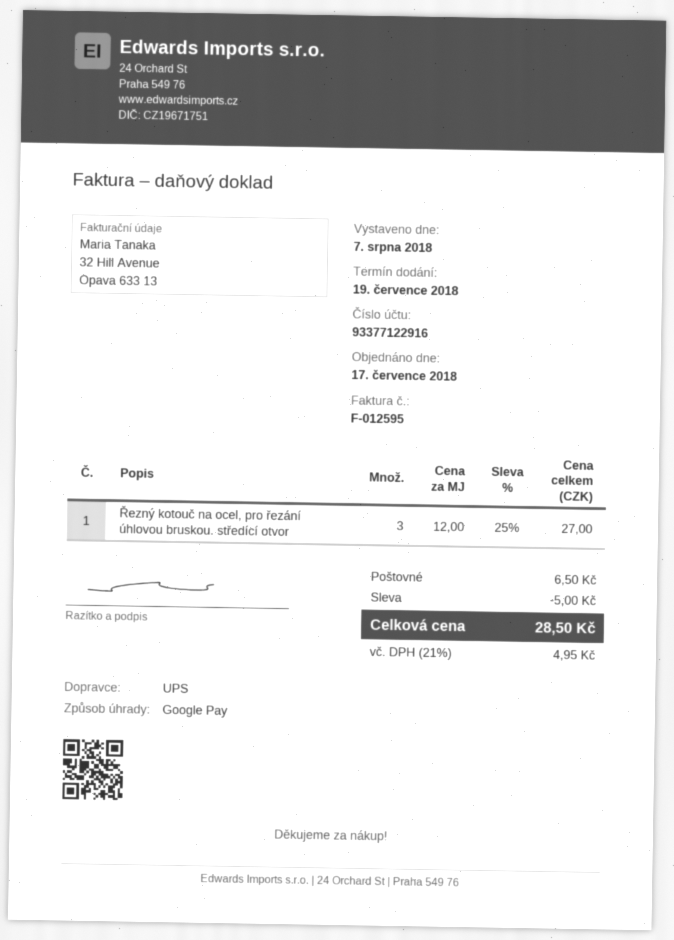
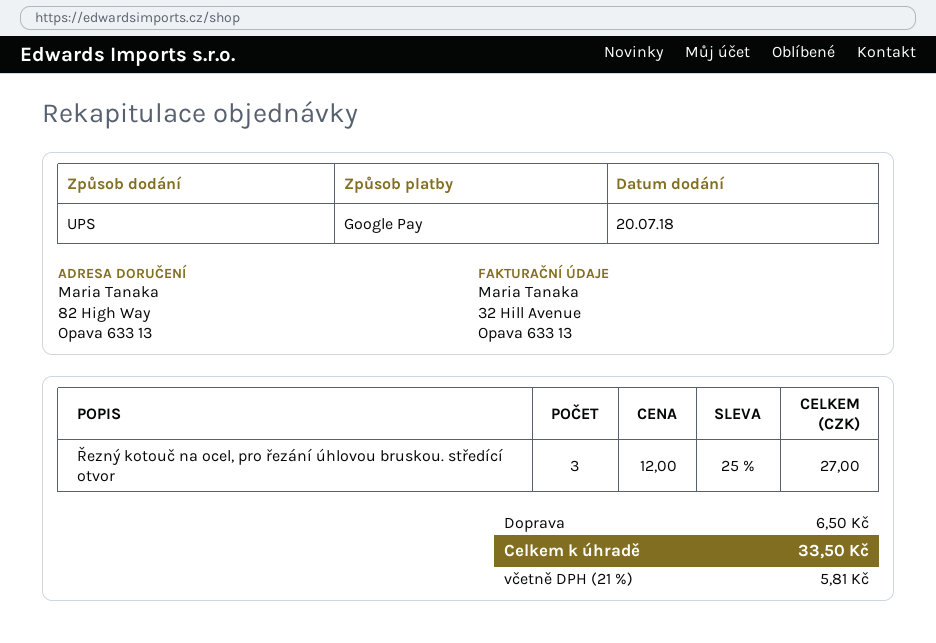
delivery date: 2018-07-19 -> 2018-07-20
discount: 5.00 -> none
tax: 21% = 4.95 -> 21% = 5.81
total: 28.50 -> 33.50

